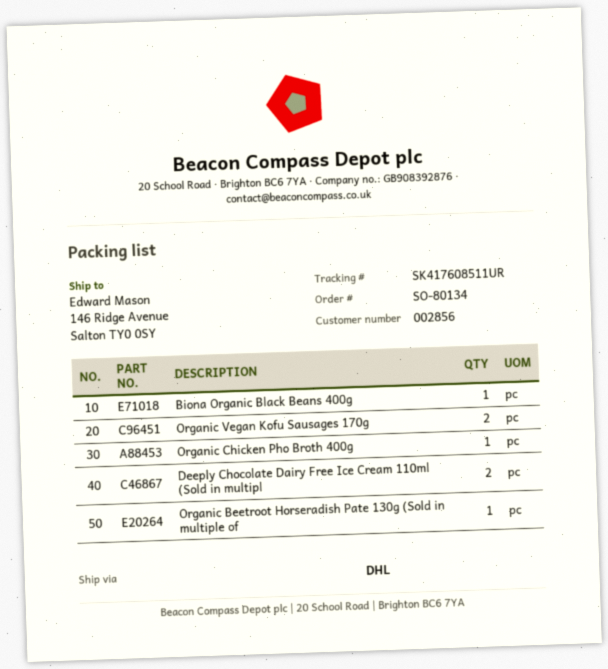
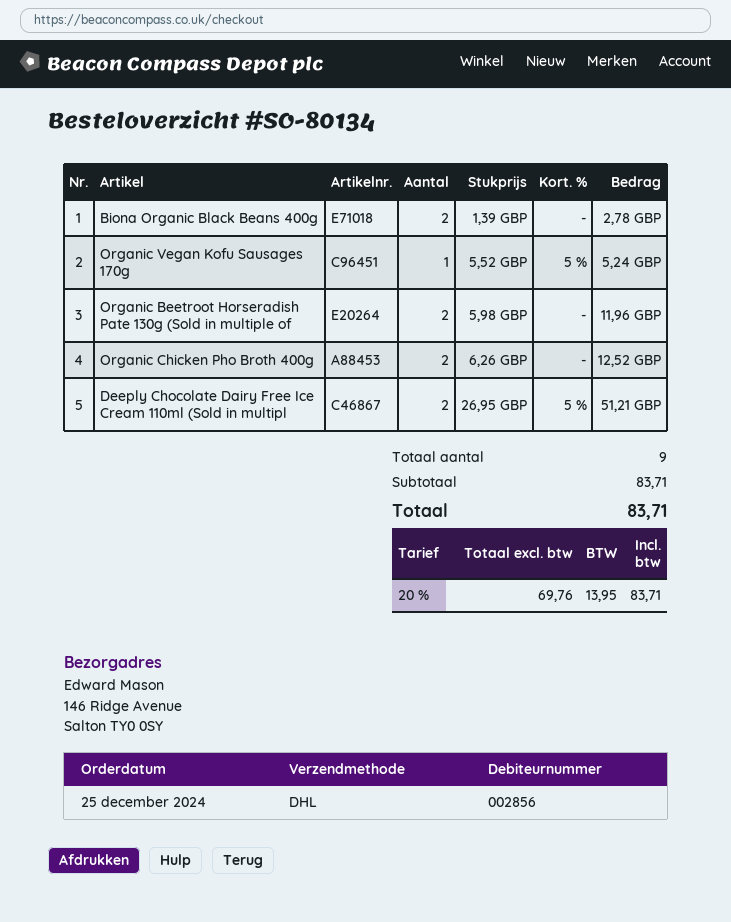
Biona Organic Black Beans 400g: 1 -> 2
Organic Vegan Kofu Sausages 170g: 2 -> 1
Organic Chicken Pho Broth 400g: 1 -> 2
Organic Beetroot Horseradish Pate 130g (Sold in multiple of: 1 -> 2

